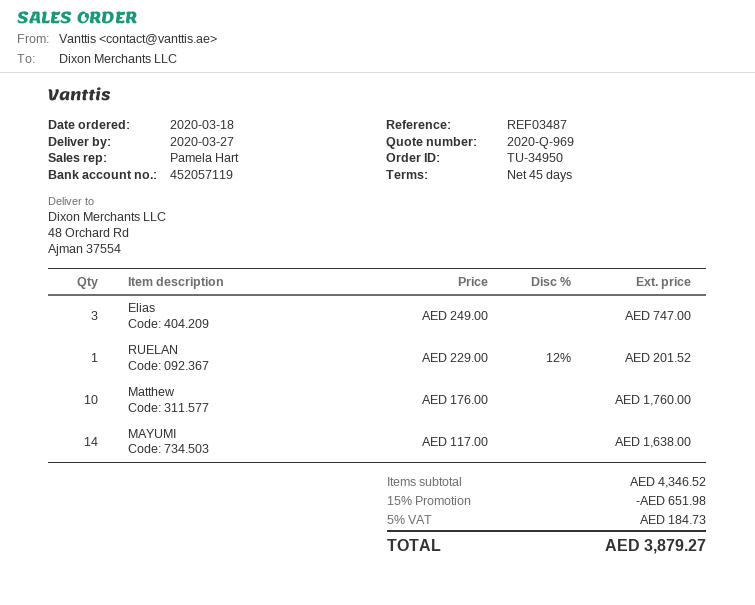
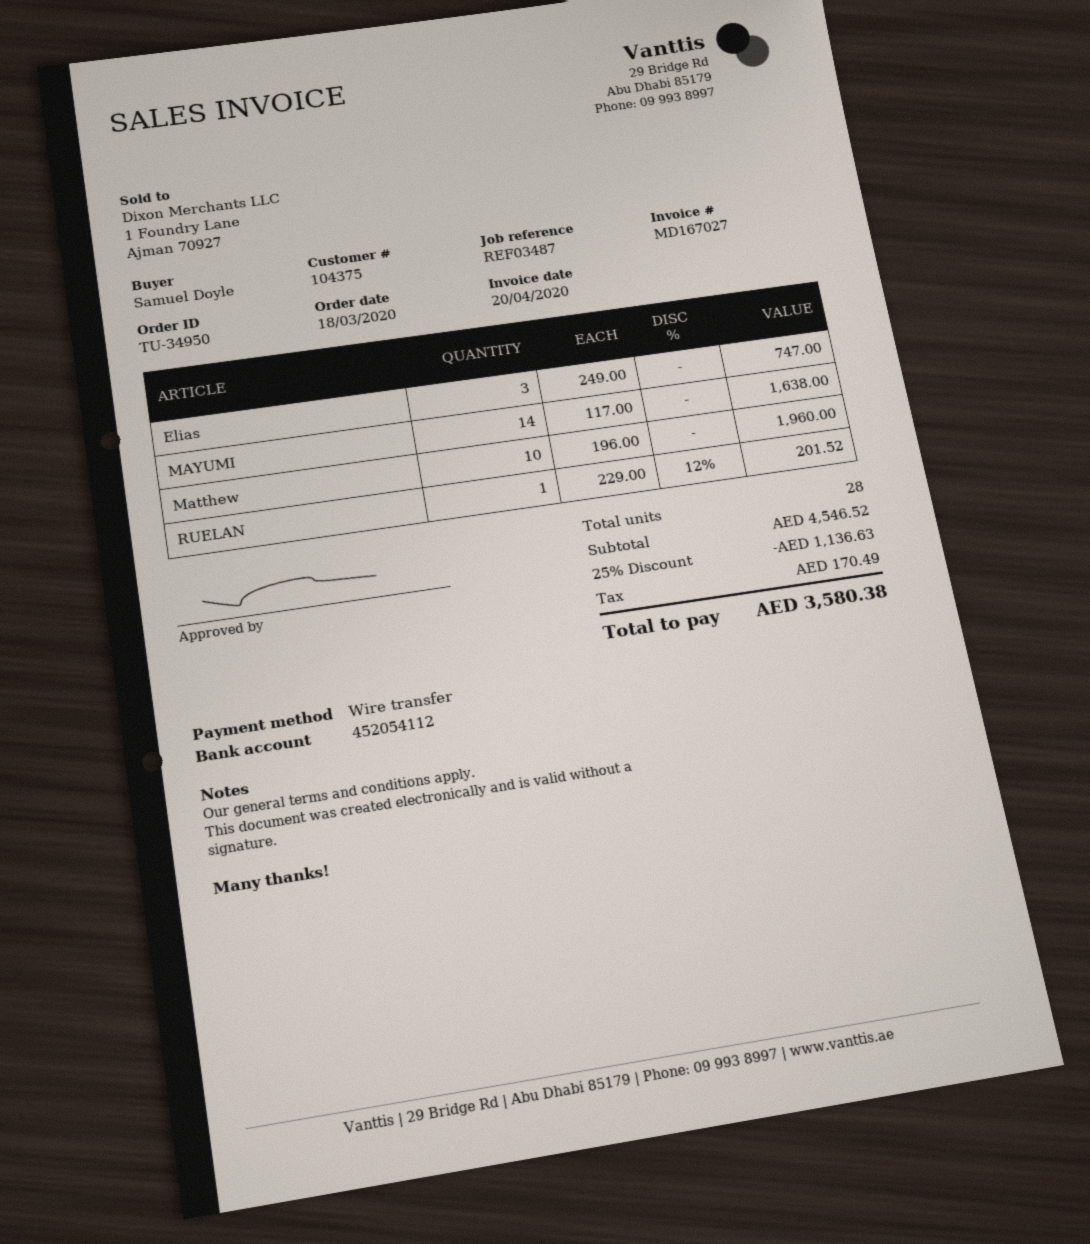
bank account: 452057119 -> 452054112
Matthew: 10 x 176.00 = 1760.00 -> 10 x 196.00 = 1960.00
subtotal: 4346.52 -> 4546.52
discount: 15% = 651.98 -> 25% = 1136.63
tax: 184.73 -> 170.49
total: 3879.27 -> 3580.38

